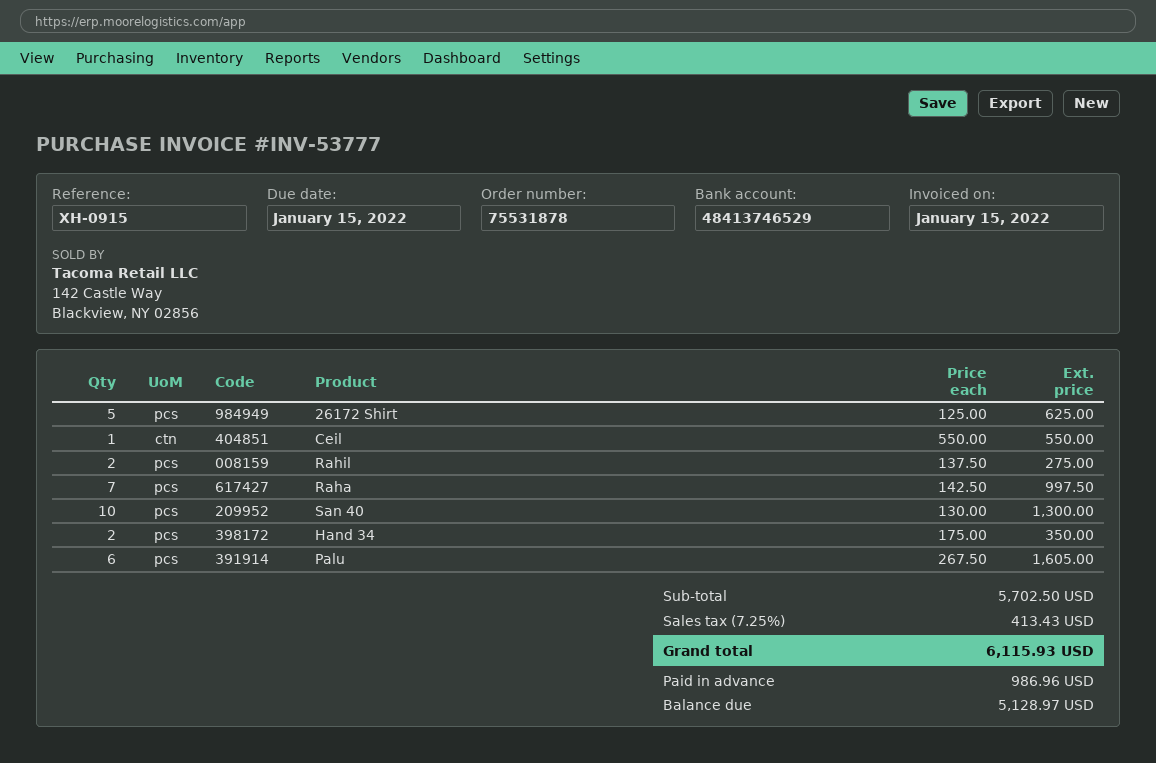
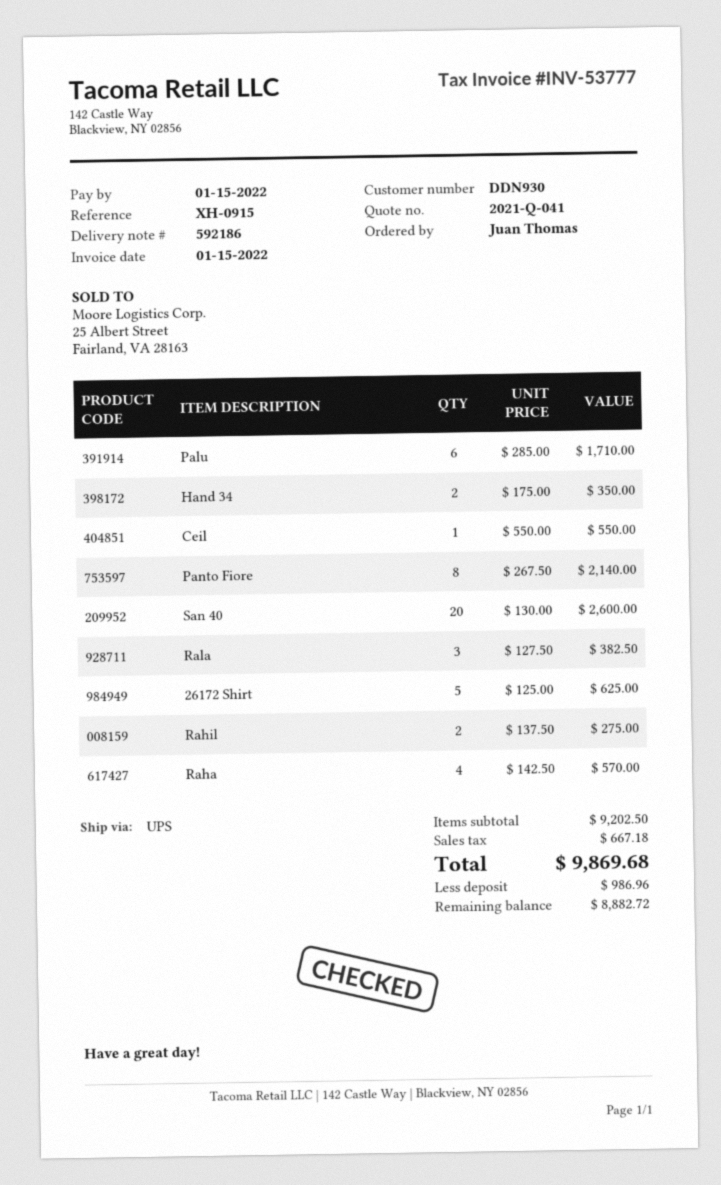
Raha: 7 x 142.50 = 997.50 -> 4 x 142.50 = 570.00
San 40: 10 x 130.00 = 1300.00 -> 20 x 130.00 = 2600.00
Palu: 6 x 267.50 = 1605.00 -> 6 x 285.00 = 1710.00
Panto Fiore: none -> 8 x 267.50 = 2140.00
Rala: none -> 3 x 127.50 = 382.50
subtotal: 5702.50 -> 9202.50
tax: 413.43 -> 667.18
total: 6115.93 -> 9869.68
balance: 5128.97 -> 8882.72

